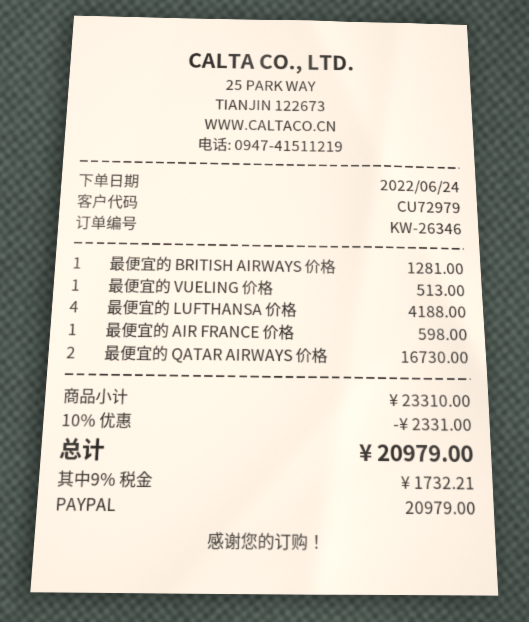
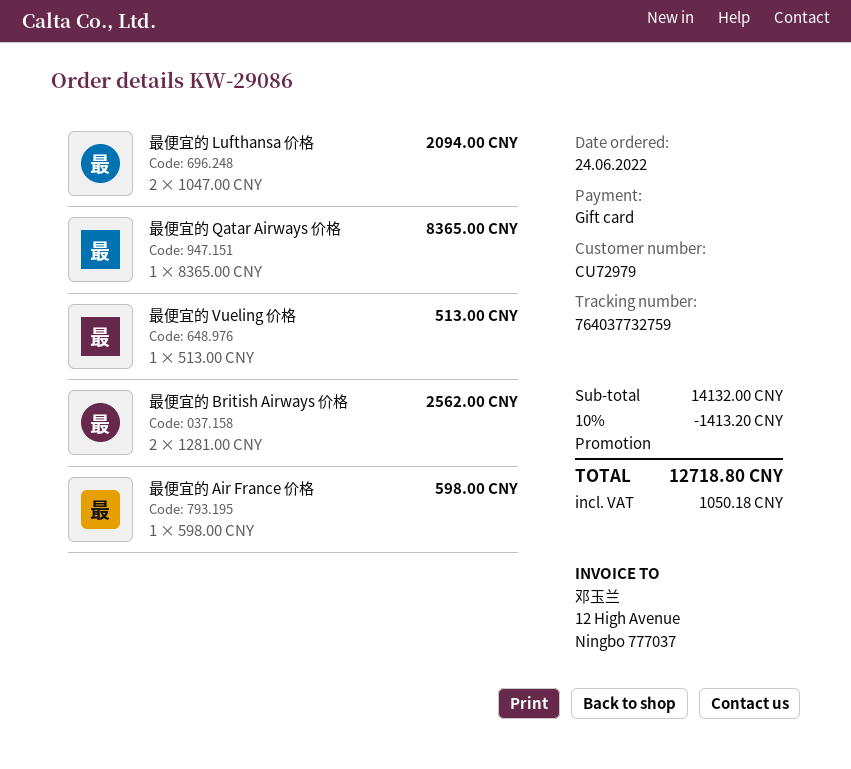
order number: KW-26346 -> KW-29086
payment method: PayPal -> gift card
最便宜的 BRITISH AIRWAYS 价格: 1 for 1281.00 -> 2 for 2562.00
最便宜的 LUFTHANSA 价格: 4 for 4188.00 -> 2 for 2094.00
最便宜的 QATAR AIRWAYS 价格: 2 for 16730.00 -> 1 for 8365.00
subtotal: 23310.00 -> 14132.00
discount: 10% = 2331.00 -> 10% = 1413.20
tax: 1732.21 -> 1050.18
total: 20979.00 -> 12718.80

